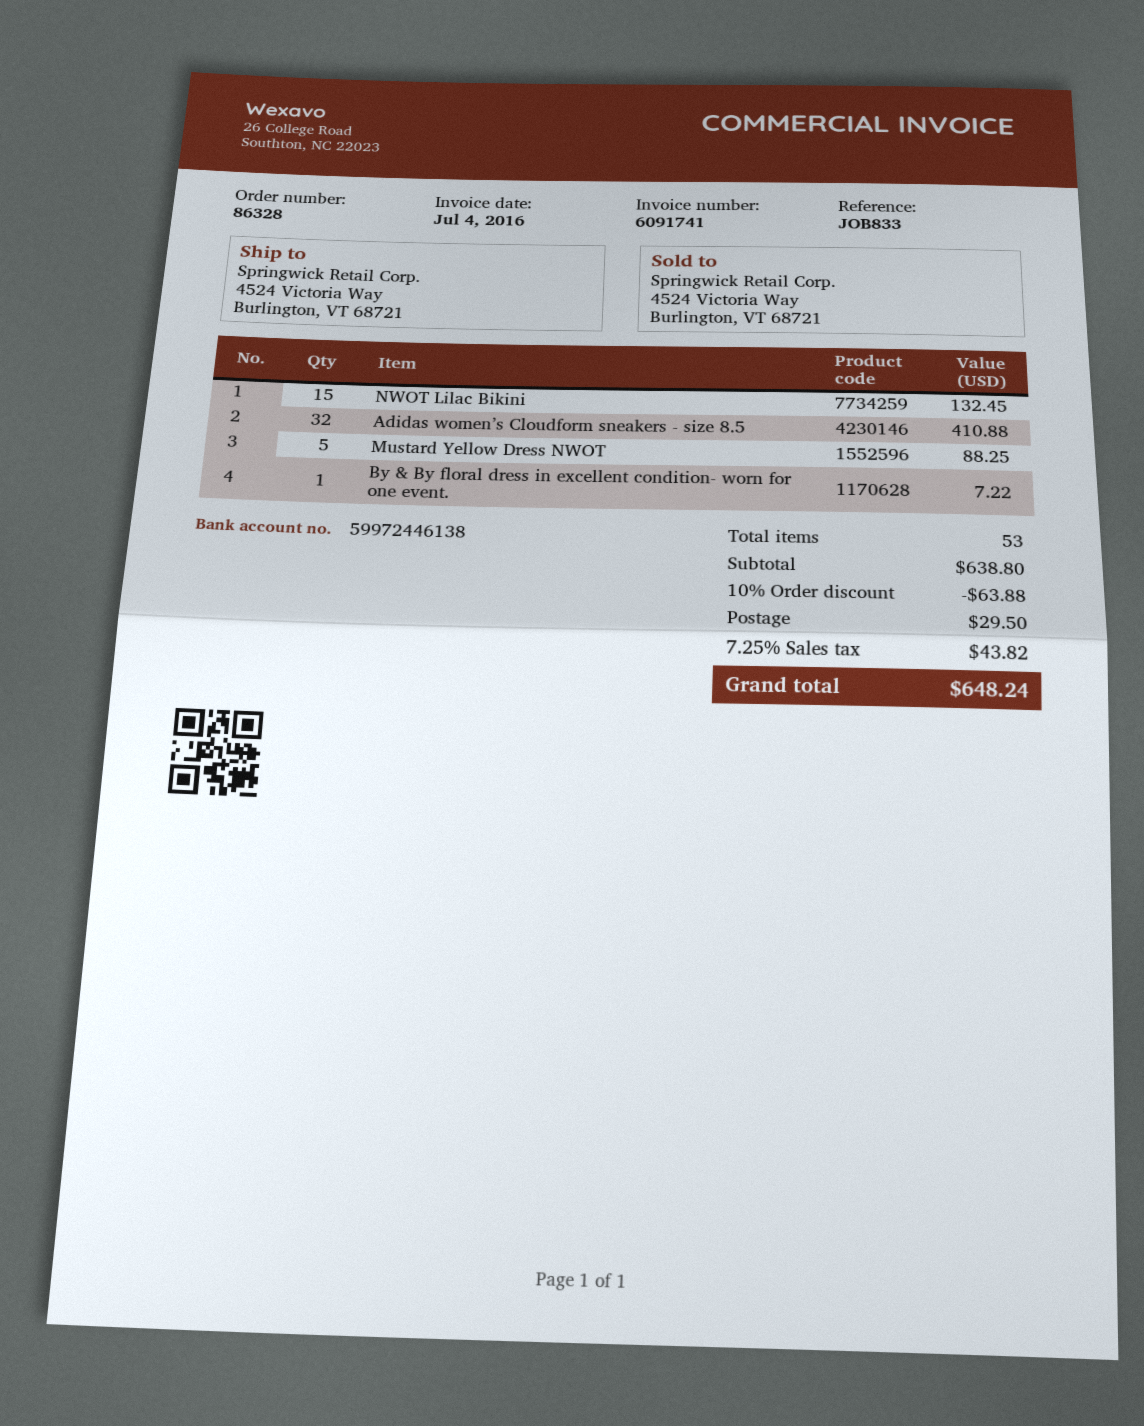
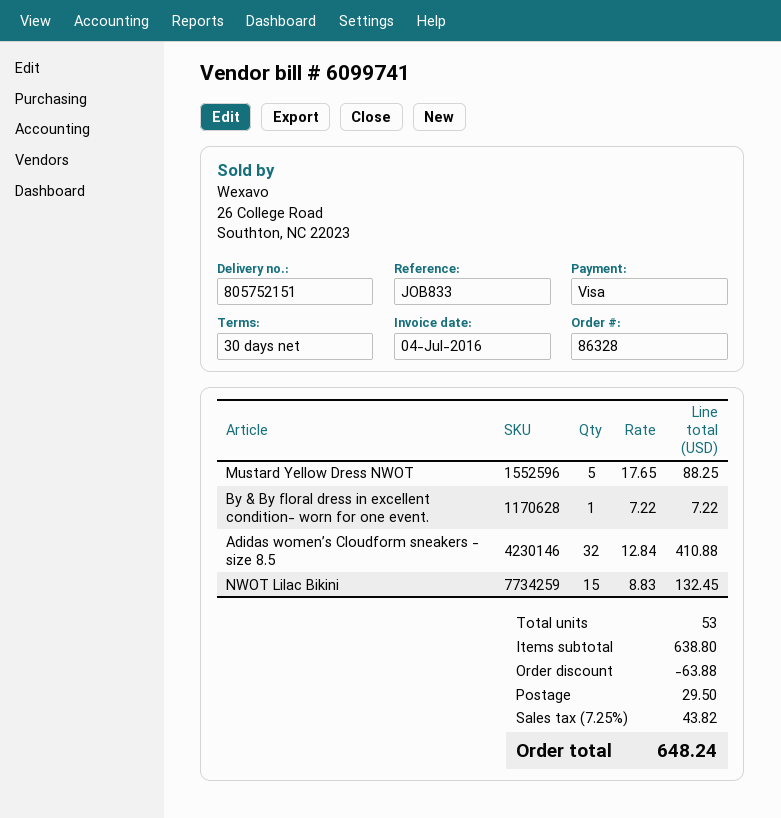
invoice number: 6091741 -> 6099741

